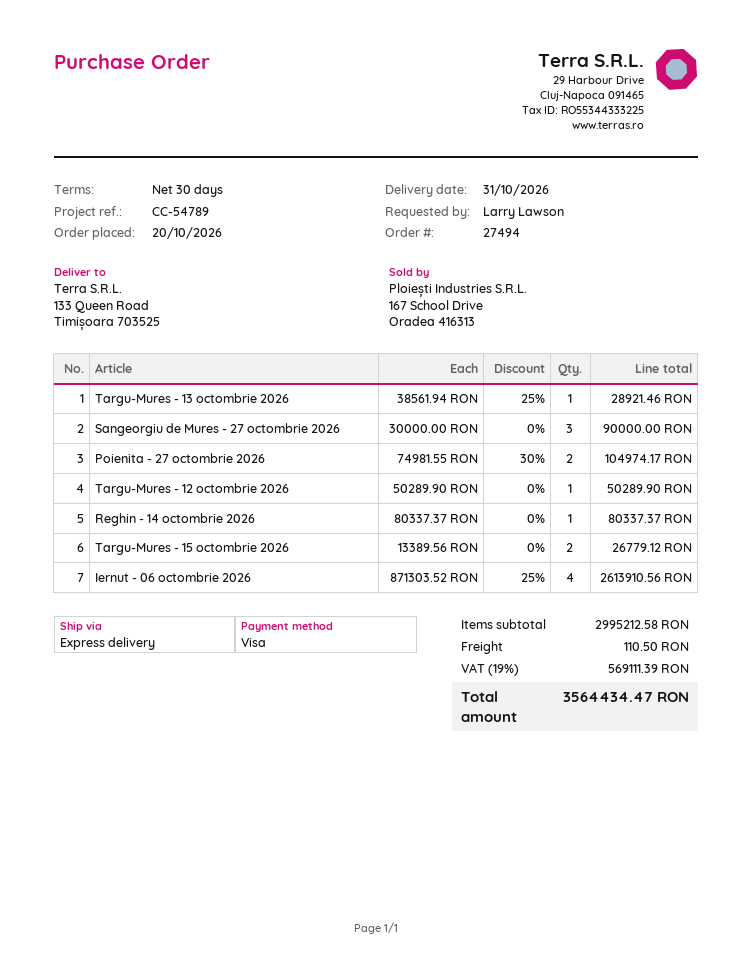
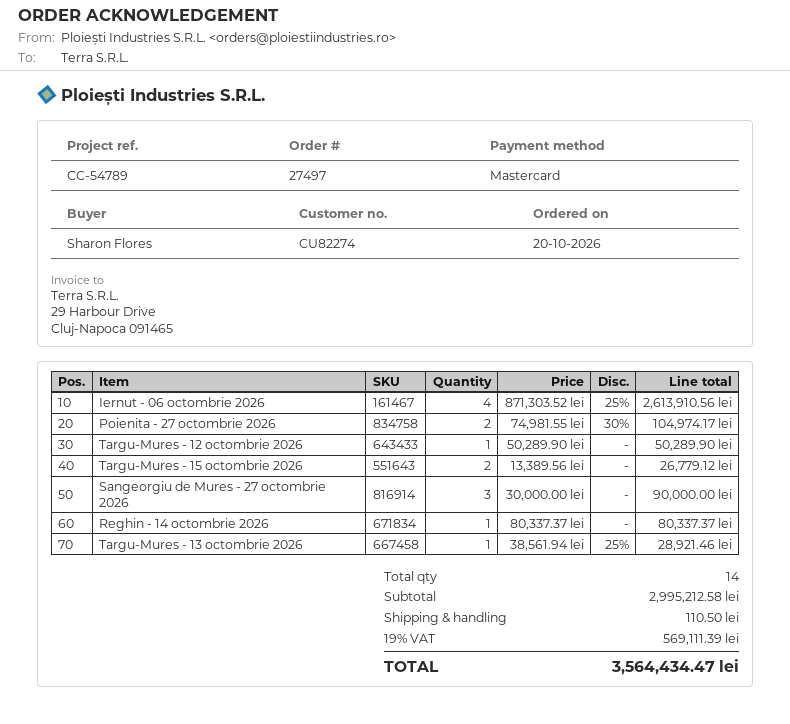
order number: 27494 -> 27497
ordered by: Larry Lawson -> Sharon Flores
payment method: Visa -> Mastercard

